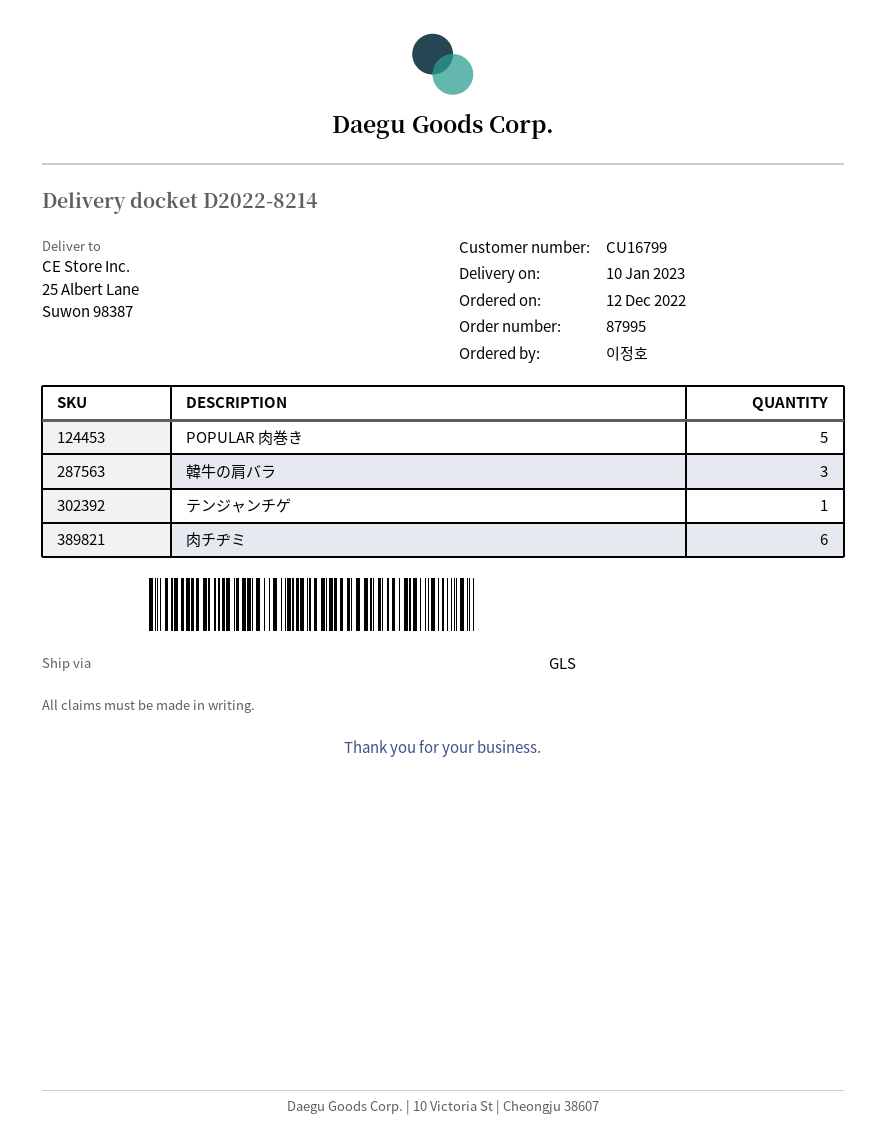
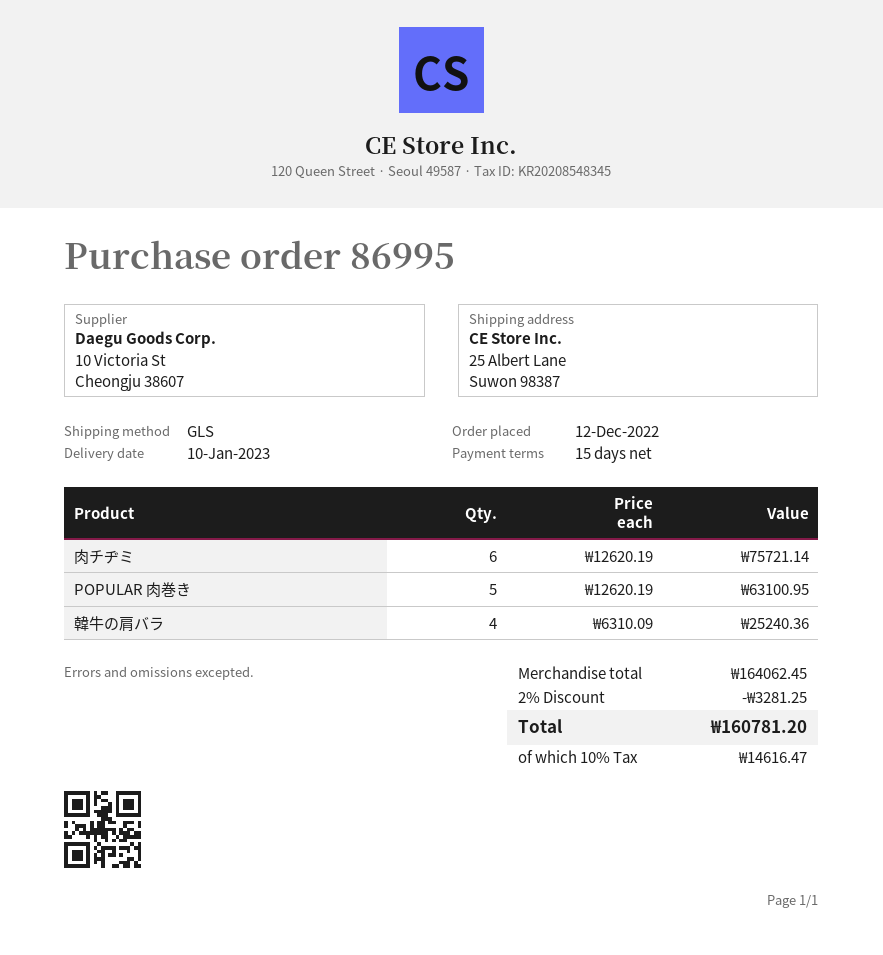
order number: 87995 -> 86995
韓牛の肩バラ: 3 -> 4
テンジャンチゲ: 1 -> none

